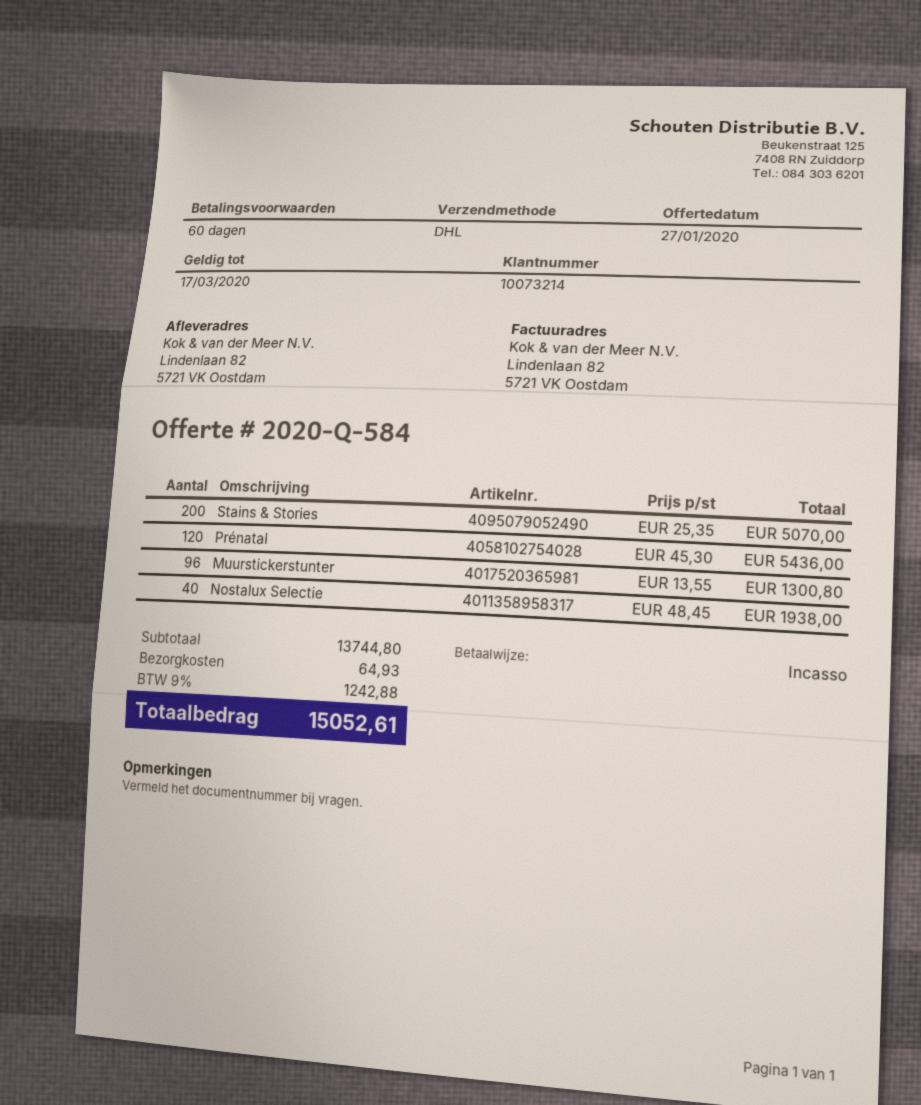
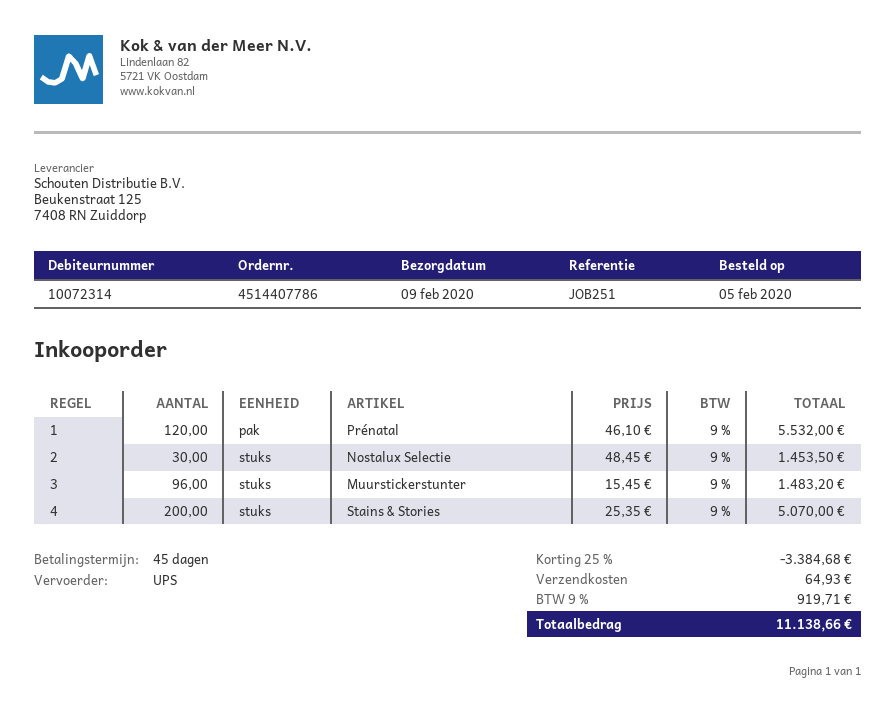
payment terms: 60 days -> 45 days
customer number: 10073214 -> 10072314
shipping method: DHL -> UPS
Prénatal: 120 x 45.30 = 5436.00 -> 120 x 46.10 = 5532.00
Muurstickerstunter: 96 x 13.55 = 1300.80 -> 96 x 15.45 = 1483.20
Nostalux Selectie: 40 x 48.45 = 1938.00 -> 30 x 48.45 = 1453.50
discount: none -> 25% = 3384.68
tax: 9% = 1242.88 -> 9% = 919.71
total: 15052.61 -> 11138.66

